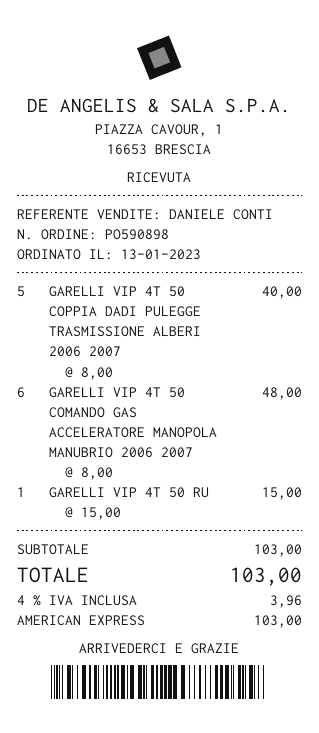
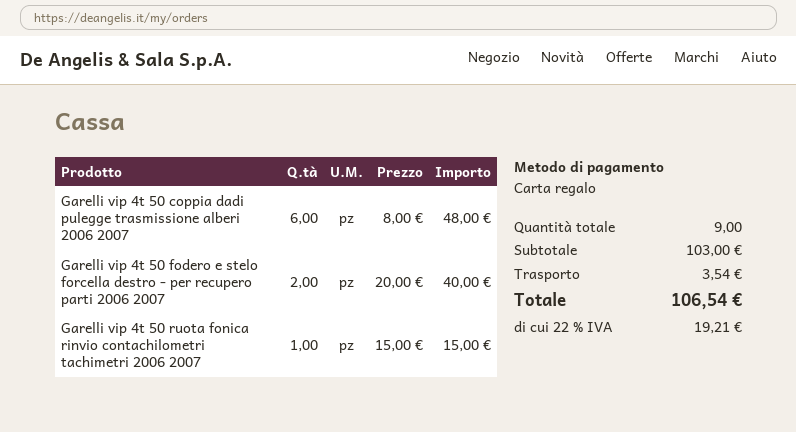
payment method: American Express -> gift card
GARELLI VIP 4T 50 COPPIA DADI PULEGGE TRASMISSIONE ALBERI 2006 2007: 5 x 8.00 = 40.00 -> 6 x 8.00 = 48.00
GARELLI VIP 4T 50 COMANDO GAS ACCELERATORE MANOPOLA MANUBRIO 2006 2007: 6 x 8.00 = 48.00 -> none
Garelli vip 4t 50 fodero e stelo forcella destro - per recupero parti 2006 2007: none -> 2 x 20.00 = 40.00
shipping: none -> 3.54
tax: 4% = 3.96 -> 22% = 19.21
total: 103.00 -> 106.54

